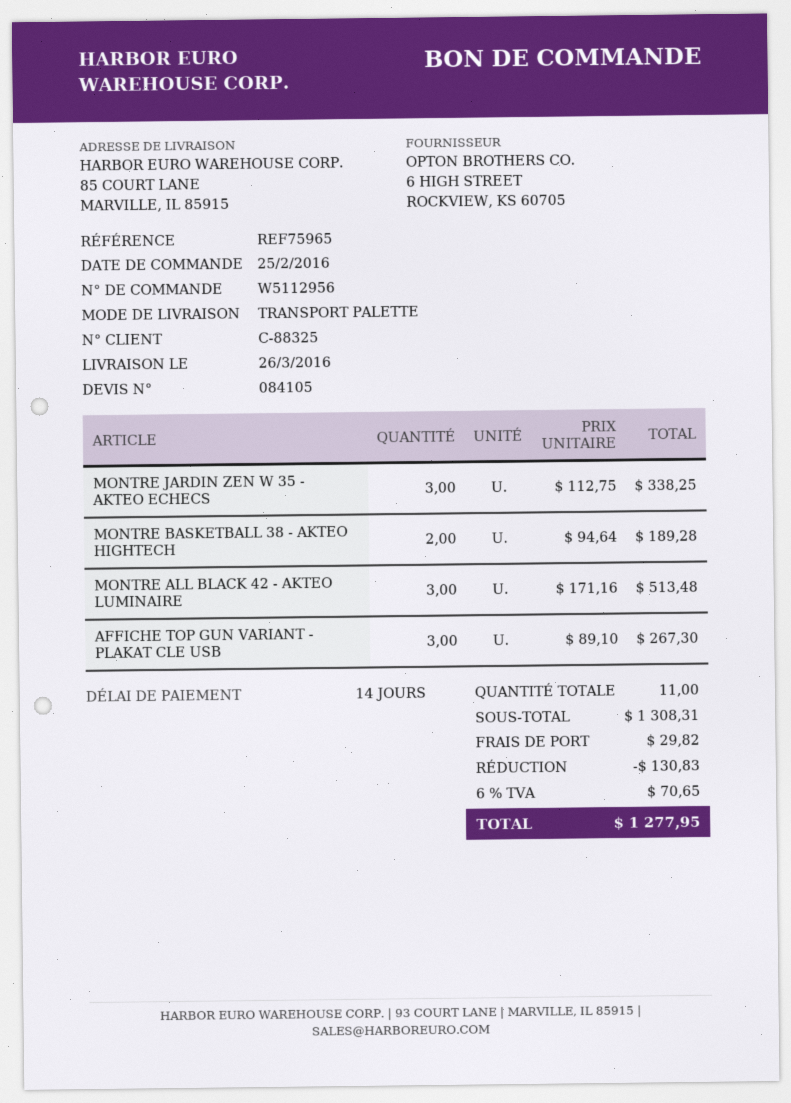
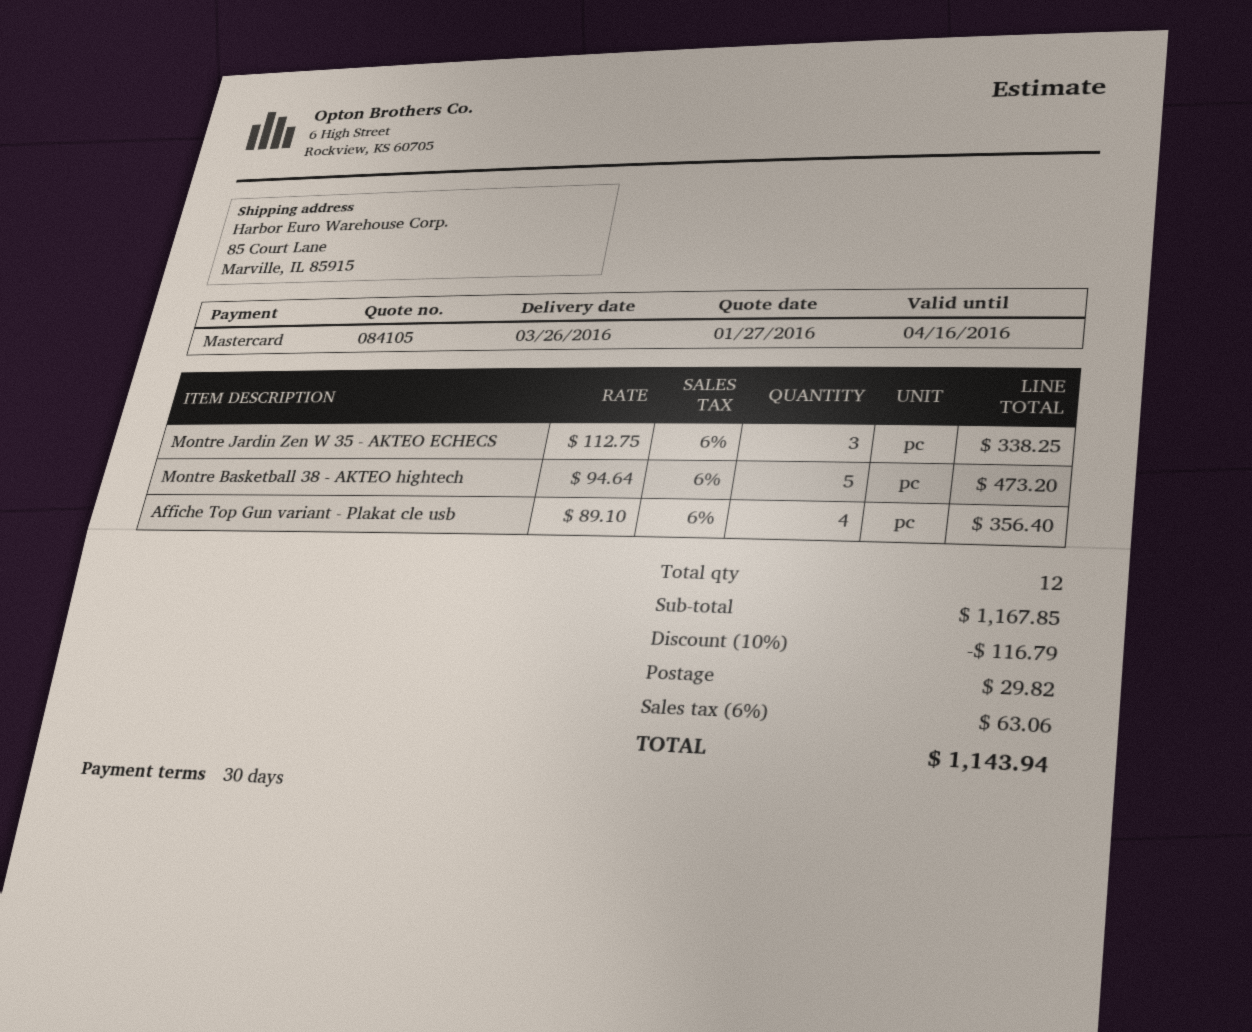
payment terms: 14 days -> 30 days
MONTRE BASKETBALL 38 - AKTEO HIGHTECH: 2 x 94.64 = 189.28 -> 5 x 94.64 = 473.20
MONTRE ALL BLACK 42 - AKTEO LUMINAIRE: 3 x 171.16 = 513.48 -> none
AFFICHE TOP GUN VARIANT - PLAKAT CLE USB: 3 x 89.10 = 267.30 -> 4 x 89.10 = 356.40
total quantity: 11 -> 12
subtotal: 1308.31 -> 1167.85
discount: 130.83 -> 116.79
tax: 6% = 70.65 -> 6% = 63.06
total: 1277.95 -> 1143.94

